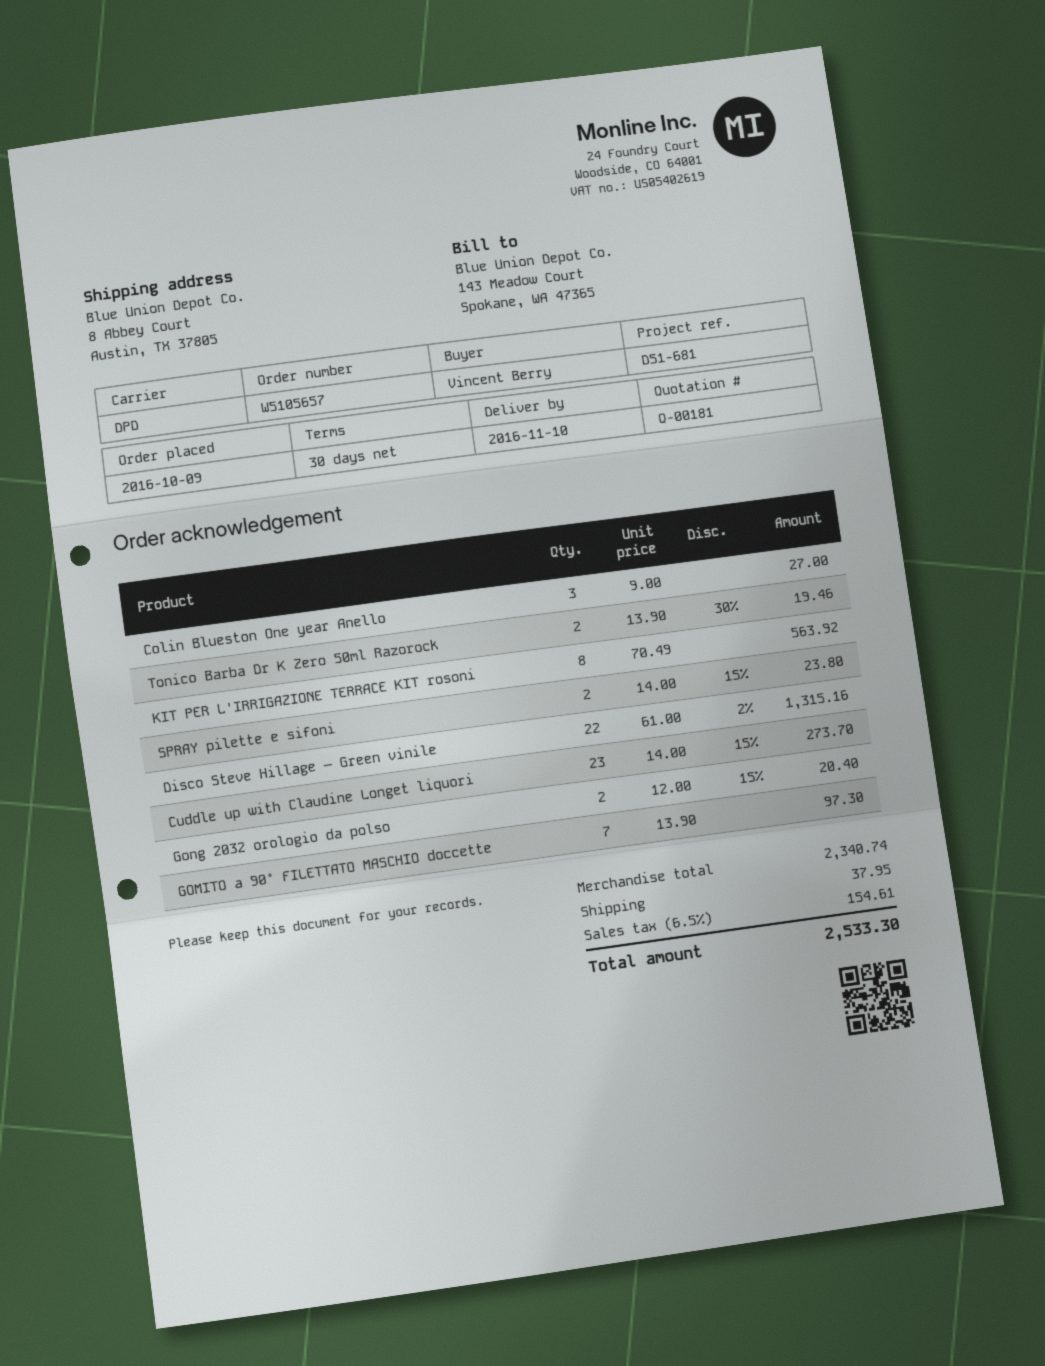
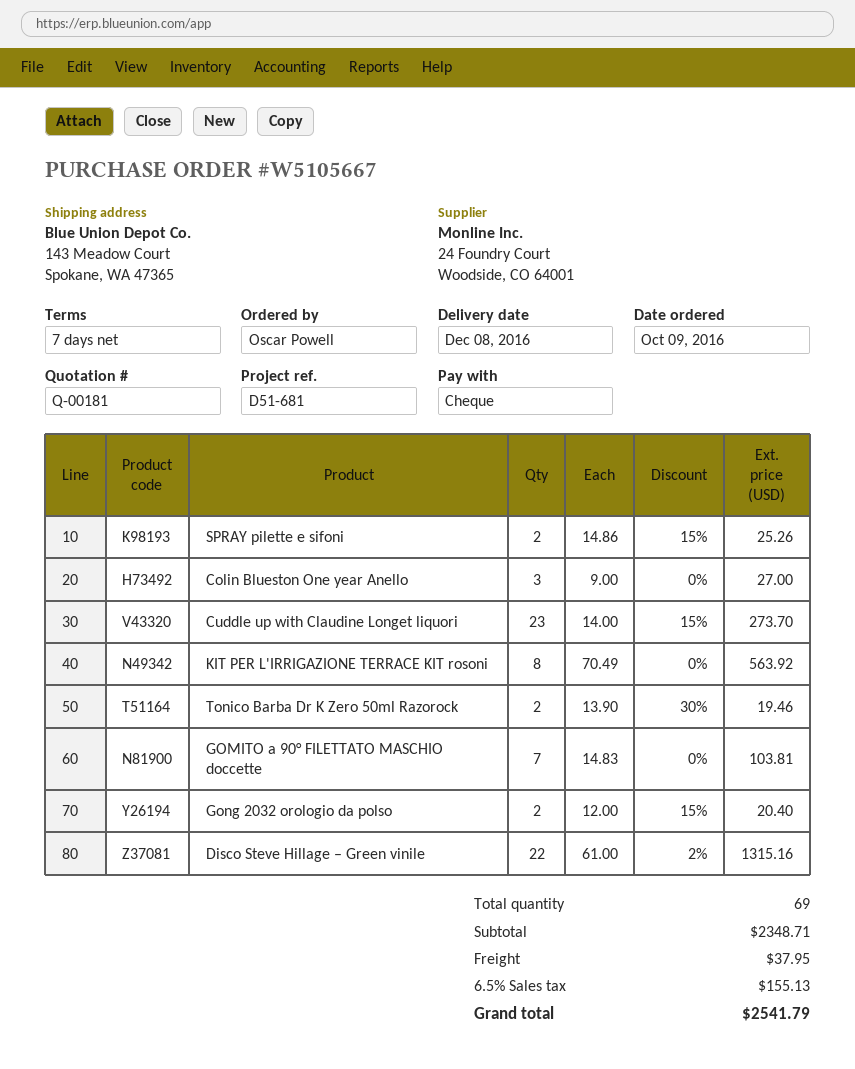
order number: W5105657 -> W5105667
delivery date: 2016-11-10 -> 2016-12-08
payment terms: 30 days -> 7 days
ordered by: Vincent Berry -> Oscar Powell
ship to: 8 Abbey Court, Austin, TX 37805 -> 143 Meadow Court, Spokane, WA 47365
SPRAY pilette e sifoni: 2 x 14.00 - 15% = 23.80 -> 2 x 14.86 - 15% = 25.26
GOMITO a 90° FILETTATO MASCHIO doccette: 7 x 13.90 = 97.30 -> 7 x 14.83 = 103.81
subtotal: 2340.74 -> 2348.71
tax: 6.5% = 154.61 -> 6.5% = 155.13
total: 2533.30 -> 2541.79

